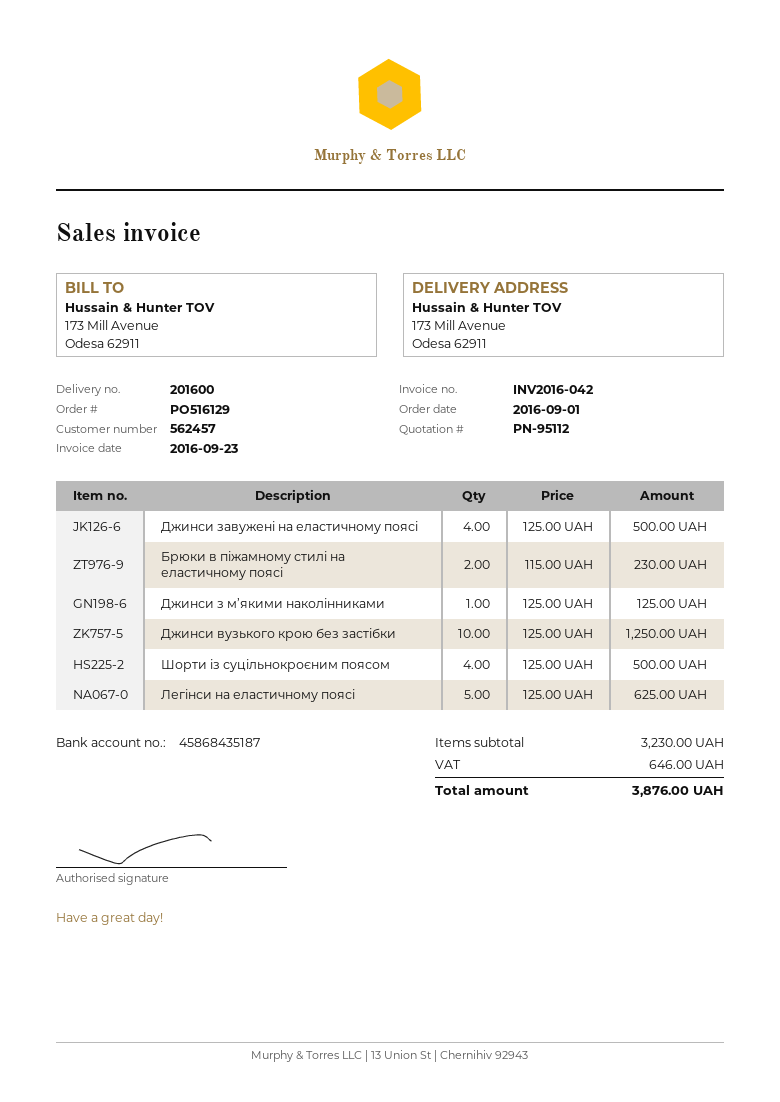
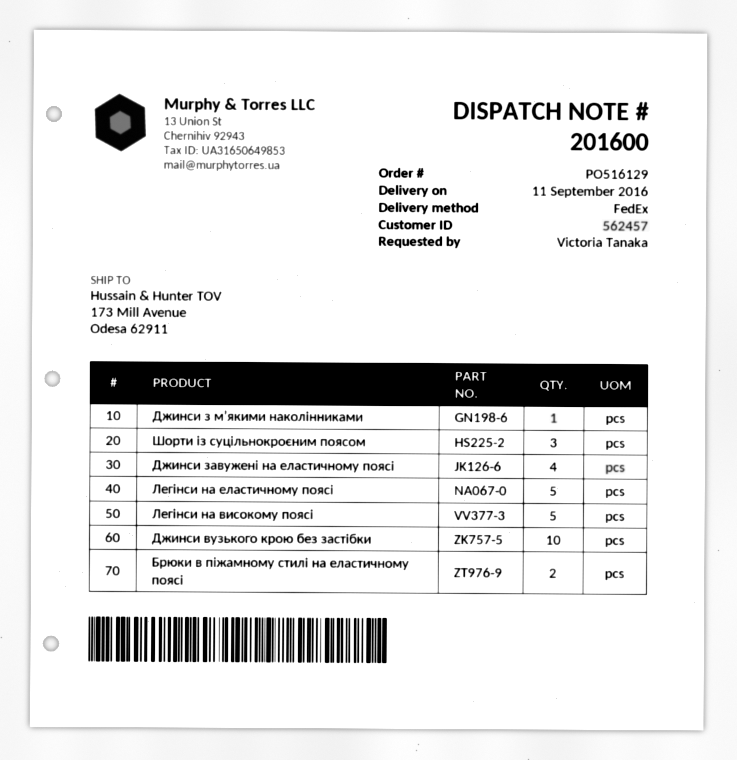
Шорти із суцільнокроєним поясом: 4 -> 3
Легінси на високому поясі: none -> 5

